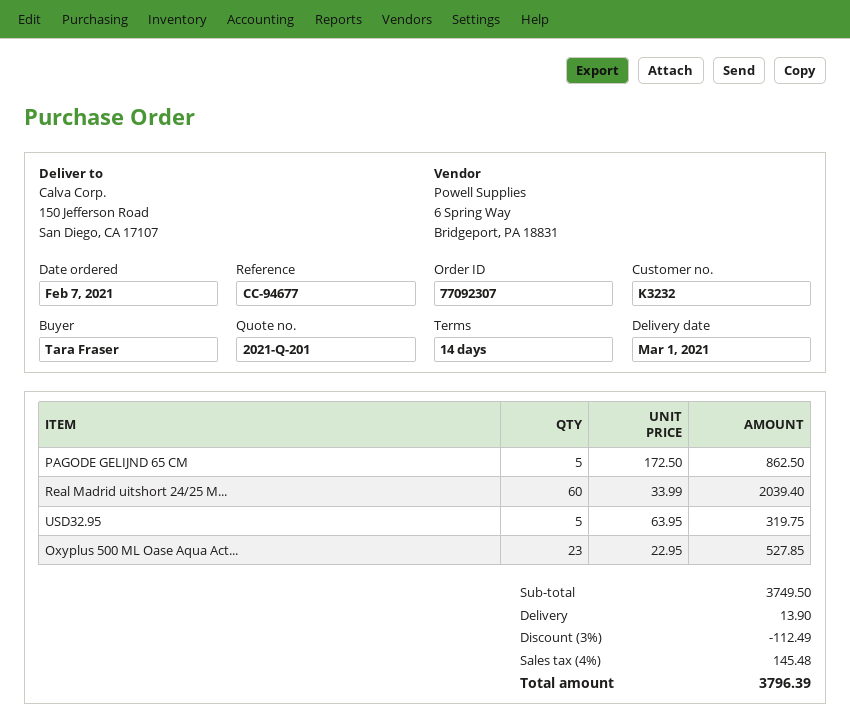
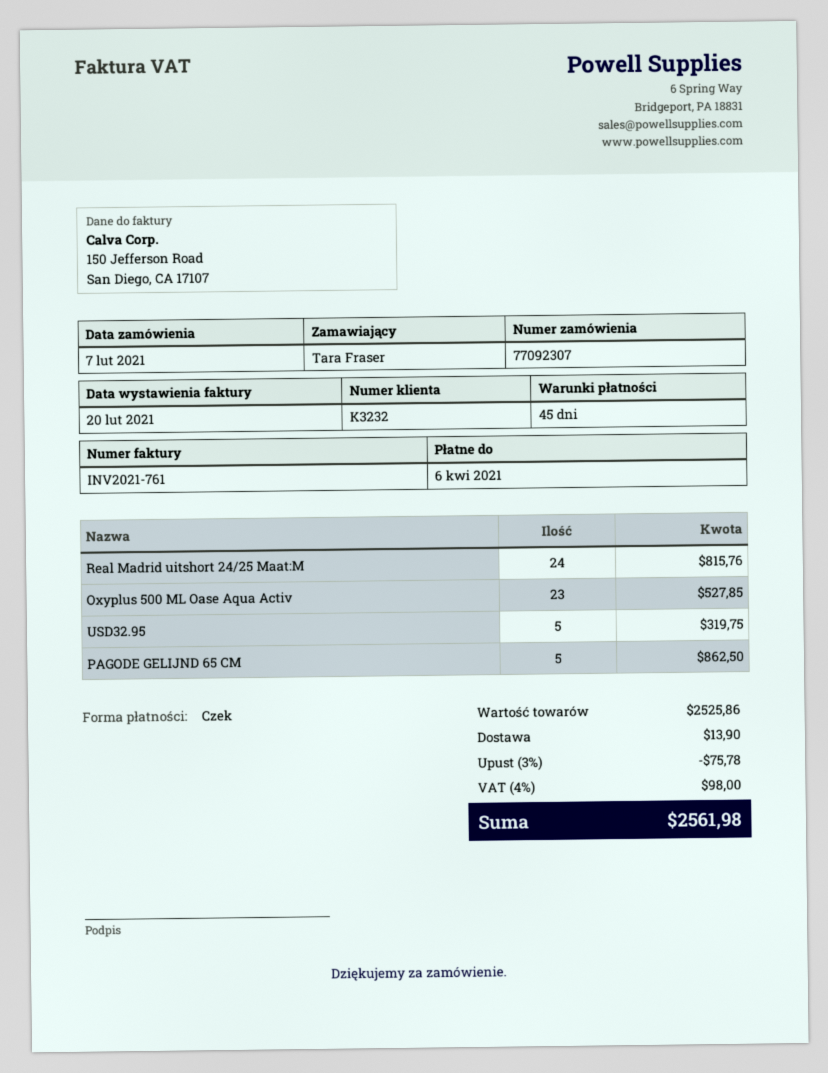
payment terms: 14 days -> 45 days
Real Madrid uitshort 24/25 M...: 60 for 2039.40 -> 24 for 815.76
subtotal: 3749.50 -> 2525.86
discount: 3% = 112.49 -> 3% = 75.78
tax: 4% = 145.48 -> 4% = 98.00
total: 3796.39 -> 2561.98

